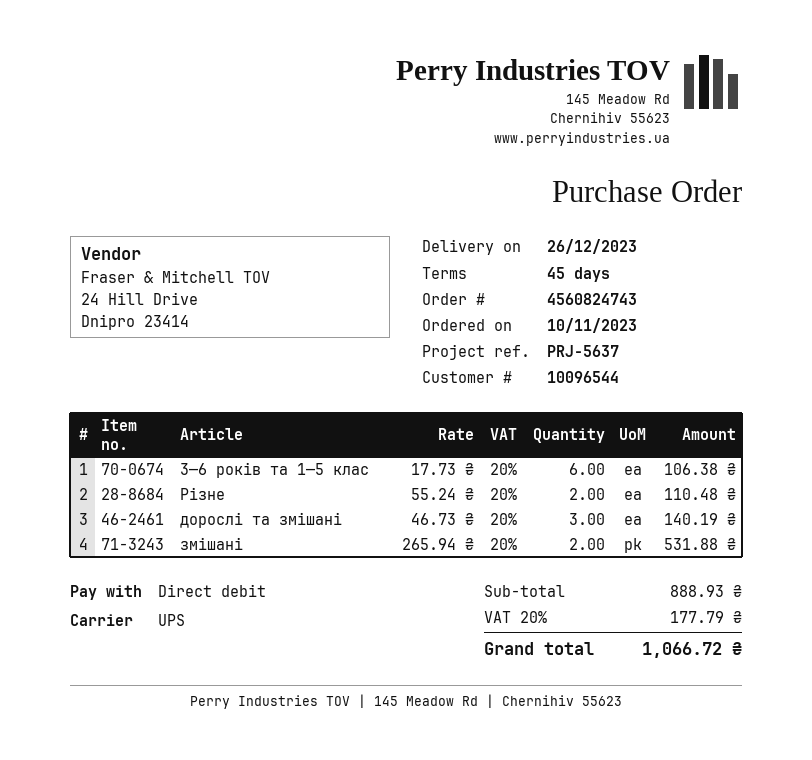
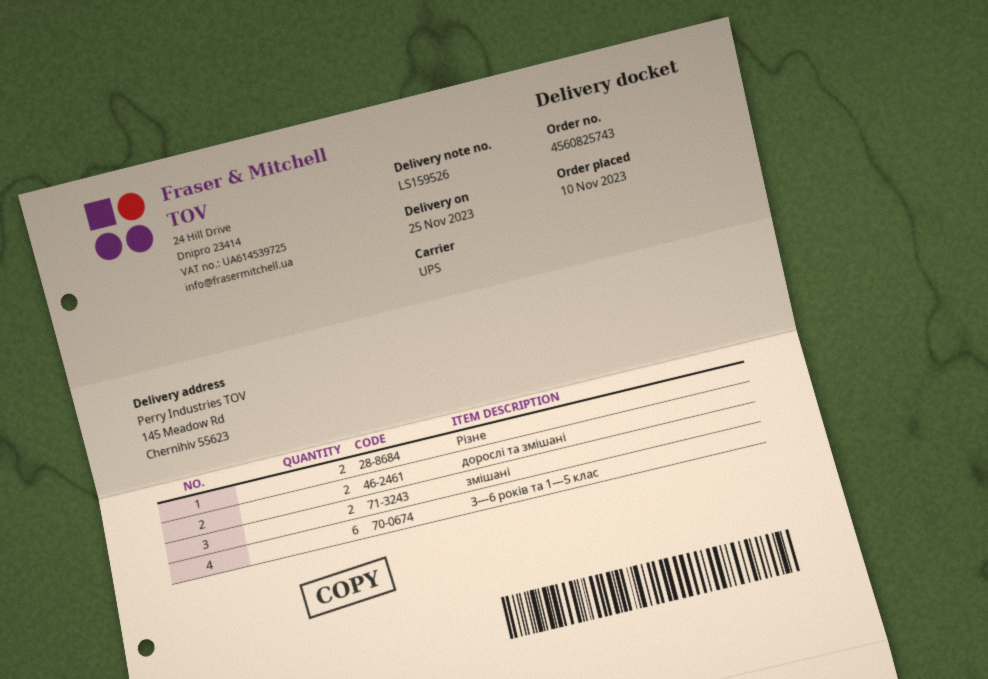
order number: 4560824743 -> 4560825743
delivery date: 2023-12-26 -> 2023-11-25
дорослі та змішані: 3 -> 2

